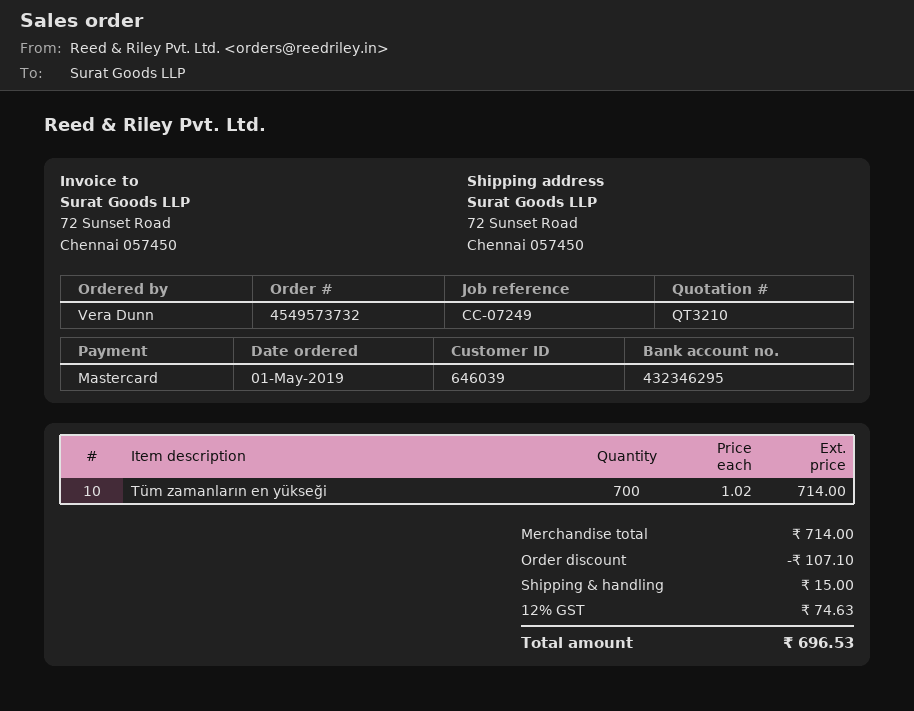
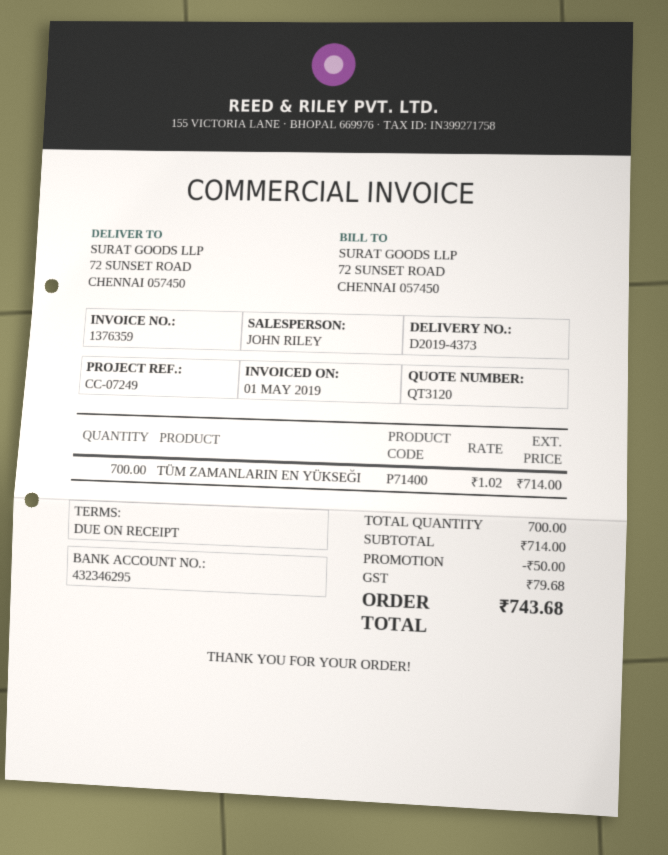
quote number: QT3210 -> QT3120
discount: 107.10 -> 50.00
shipping: 15.00 -> none
tax: 74.63 -> 79.68
total: 696.53 -> 743.68

